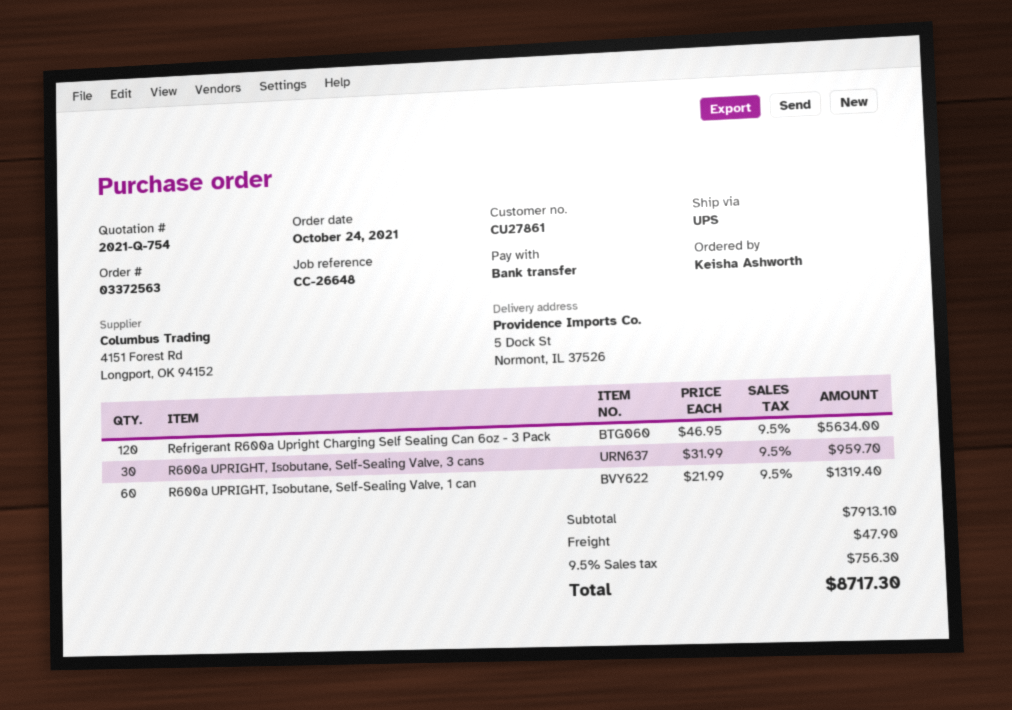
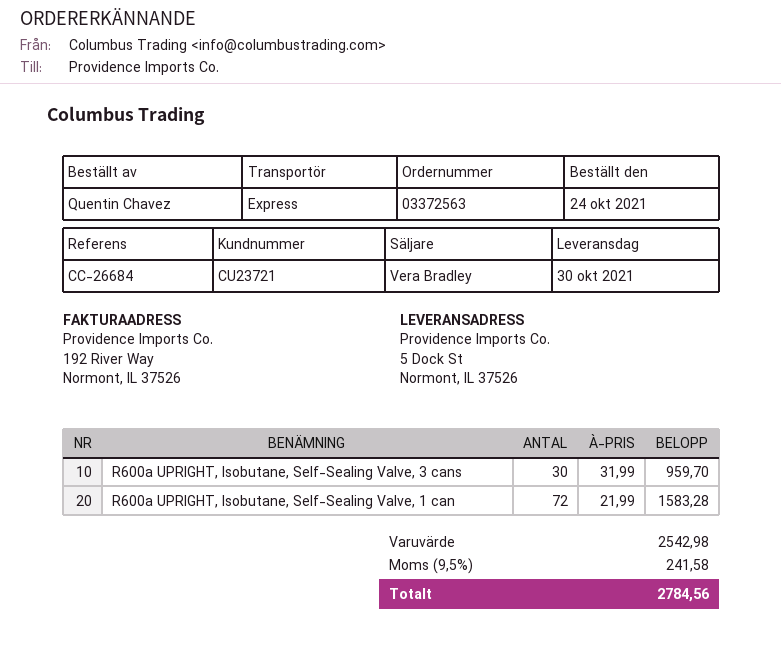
customer number: CU27861 -> CU23721
reference: CC-26648 -> CC-26684
ordered by: Keisha Ashworth -> Quentin Chavez
shipping method: UPS -> express
Refrigerant R600a Upright Charging Self Sealing Can 6oz - 3 Pack: 120 x 46.95 = 5634.00 -> none
R600a UPRIGHT, Isobutane, Self-Sealing Valve, 1 can: 60 x 21.99 = 1319.40 -> 72 x 21.99 = 1583.28
subtotal: 7913.10 -> 2542.98
shipping: 47.90 -> none
tax: 9.5% = 756.30 -> 9.5% = 241.58
total: 8717.30 -> 2784.56

